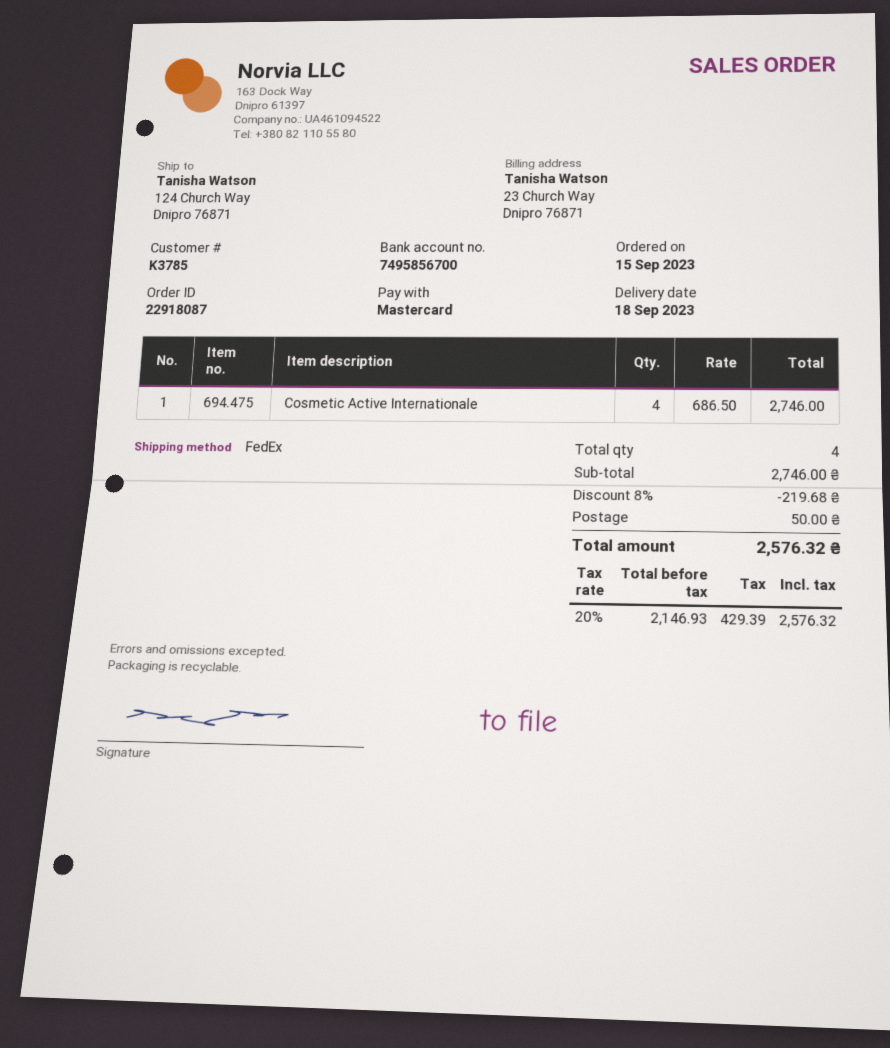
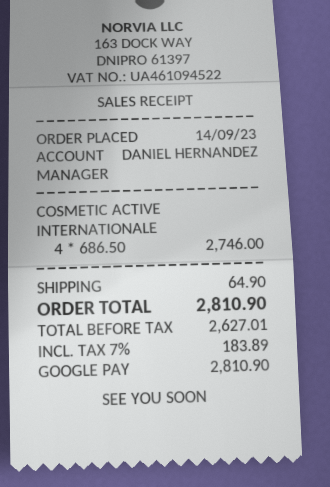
order date: 2023-09-15 -> 2023-09-14
payment method: Mastercard -> Google Pay
discount: 8% = 219.68 -> none
shipping: 50.00 -> 64.90
net: 2146.93 -> 2627.01
tax: 20% = 429.39 -> 7% = 183.89
total: 2576.32 -> 2810.90

